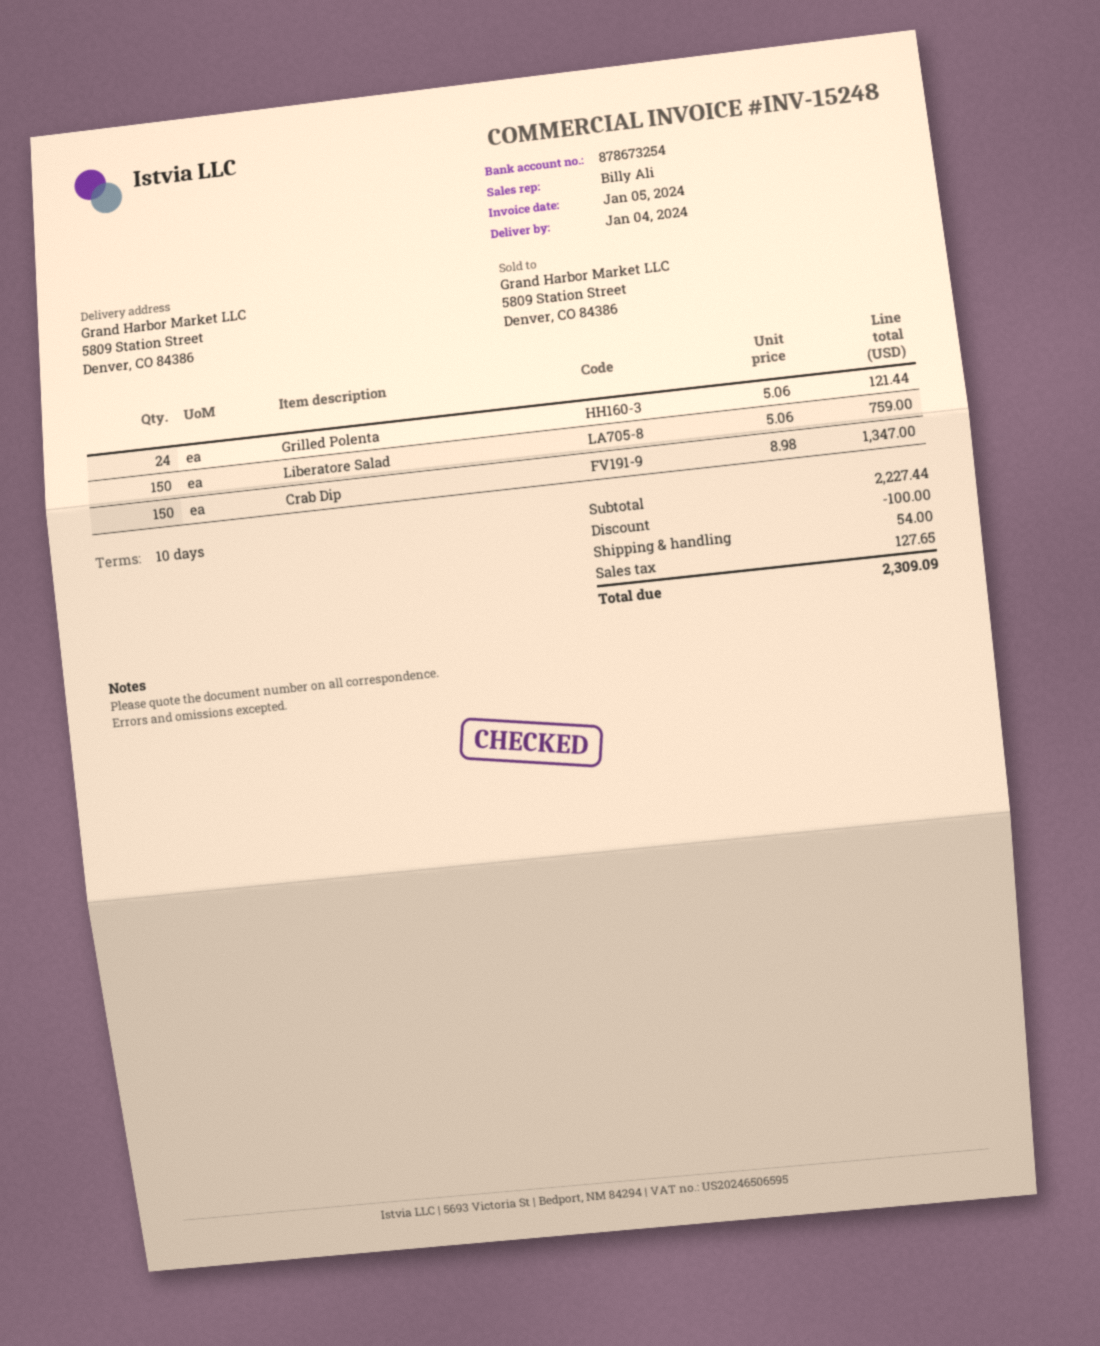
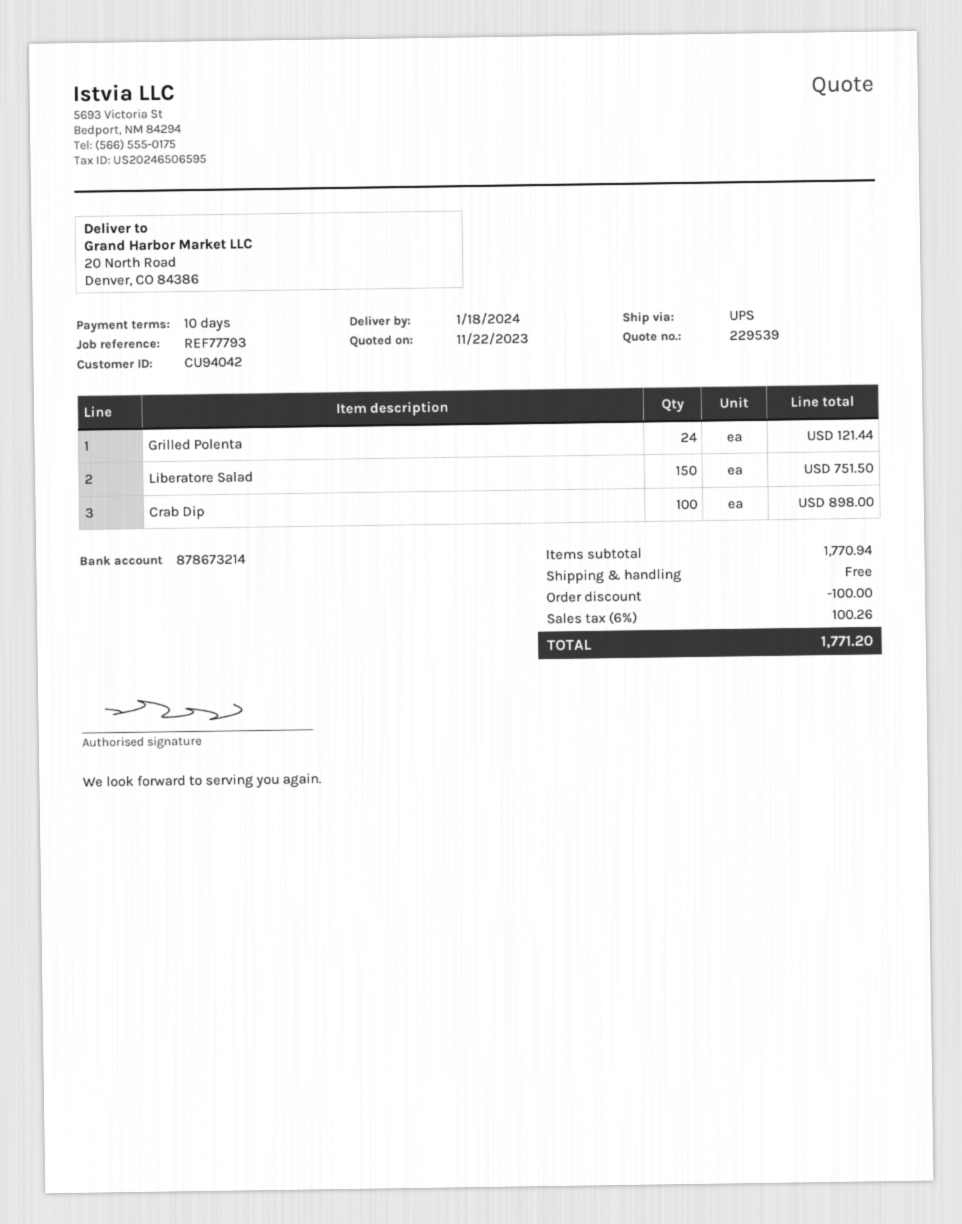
delivery date: 2024-01-04 -> 2024-01-18
bank account: 878673254 -> 878673214
ship to: 5809 Station Street, Denver, CO 84386 -> 20 North Road, Denver, CO 84386
Liberatore Salad: 150 for 759.00 -> 150 for 751.50
Crab Dip: 150 for 1347.00 -> 100 for 898.00
subtotal: 2227.44 -> 1770.94
shipping: 54.00 -> 0.00
tax: 127.65 -> 100.26
total: 2309.09 -> 1771.20

